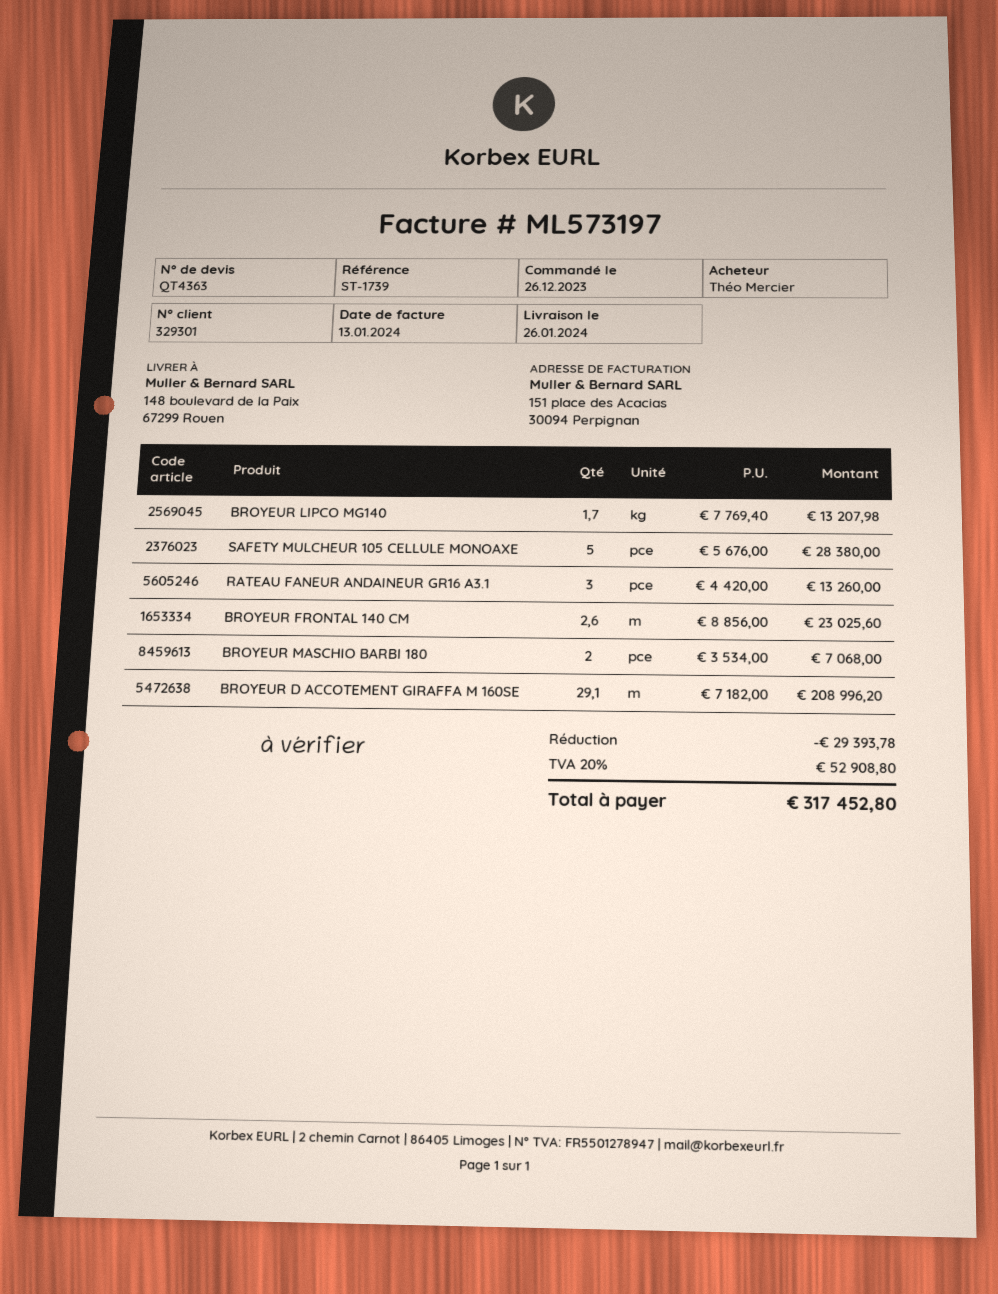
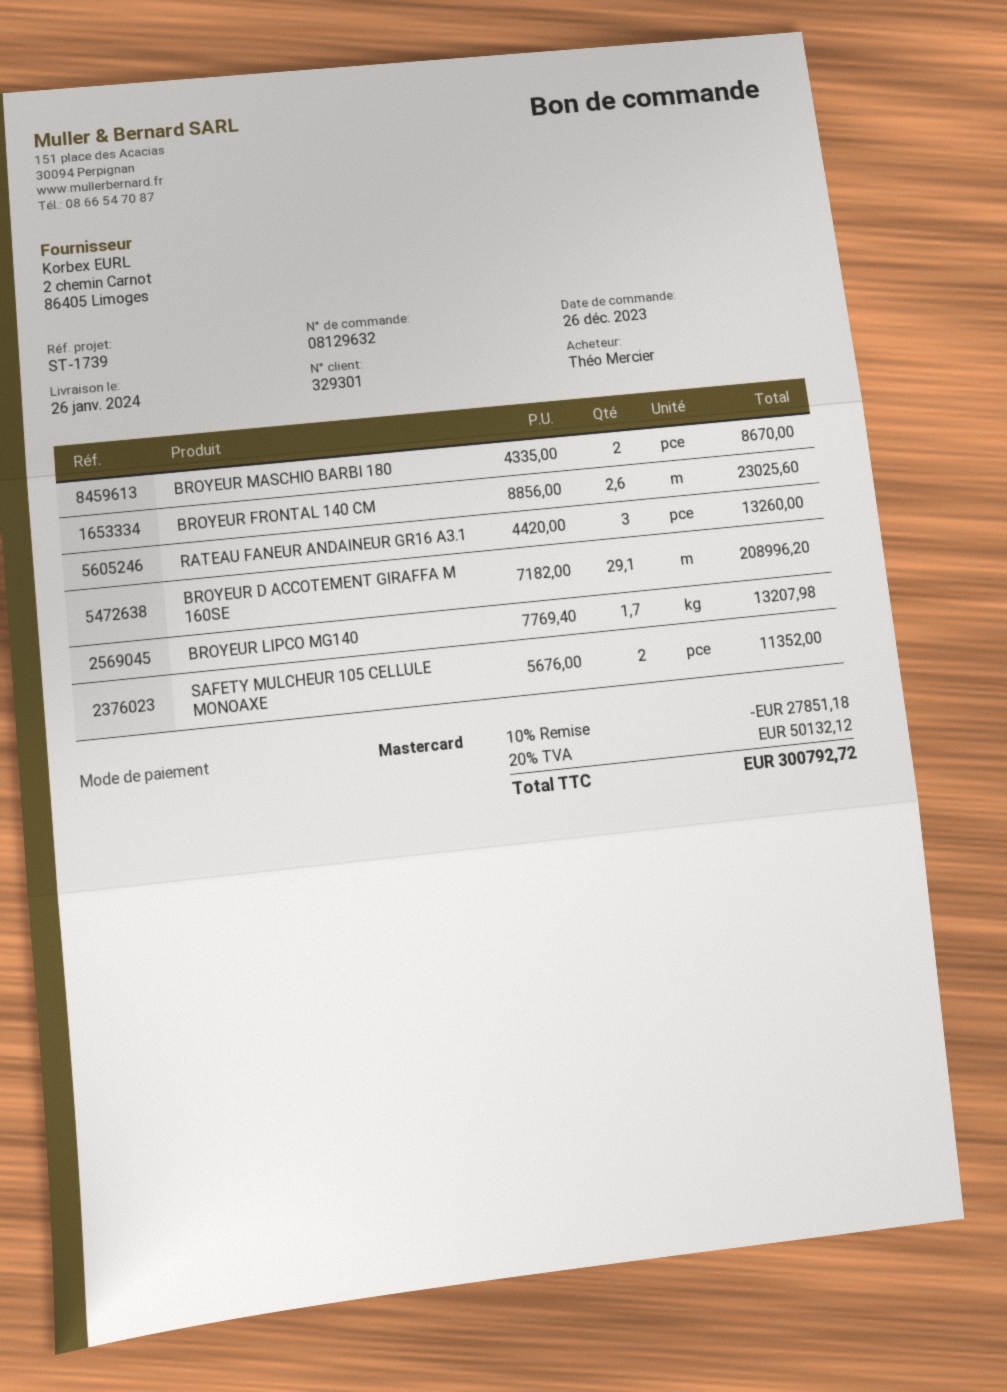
SAFETY MULCHEUR 105 CELLULE MONOAXE: 5 x 5676.00 = 28380.00 -> 2 x 5676.00 = 11352.00
BROYEUR MASCHIO BARBI 180: 2 x 3534.00 = 7068.00 -> 2 x 4335.00 = 8670.00
discount: 29393.78 -> 27851.18
tax: 20% = 52908.80 -> 20% = 50132.12
total: 317452.80 -> 300792.72

